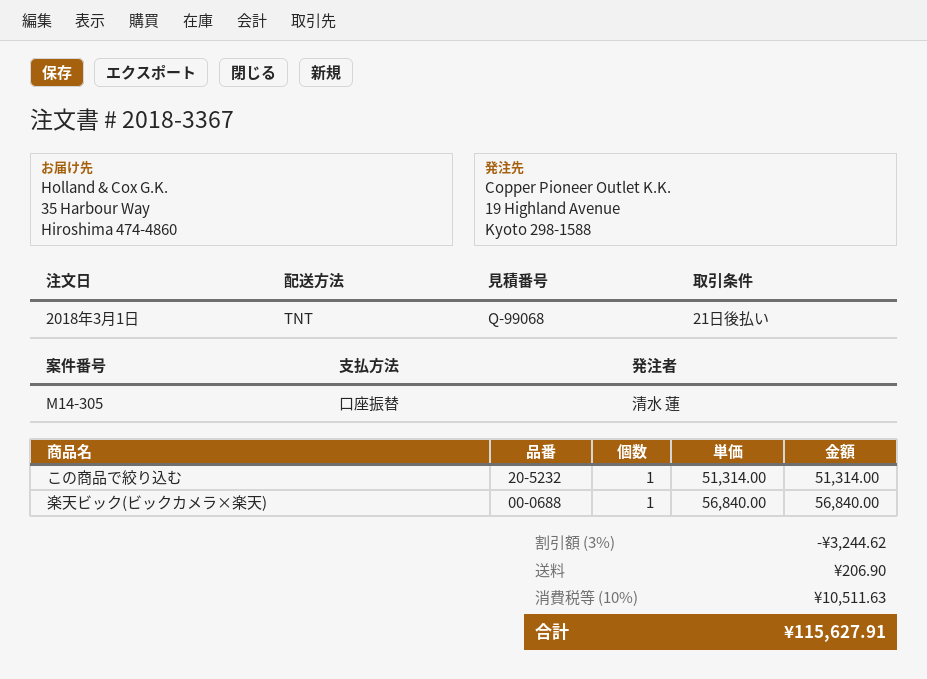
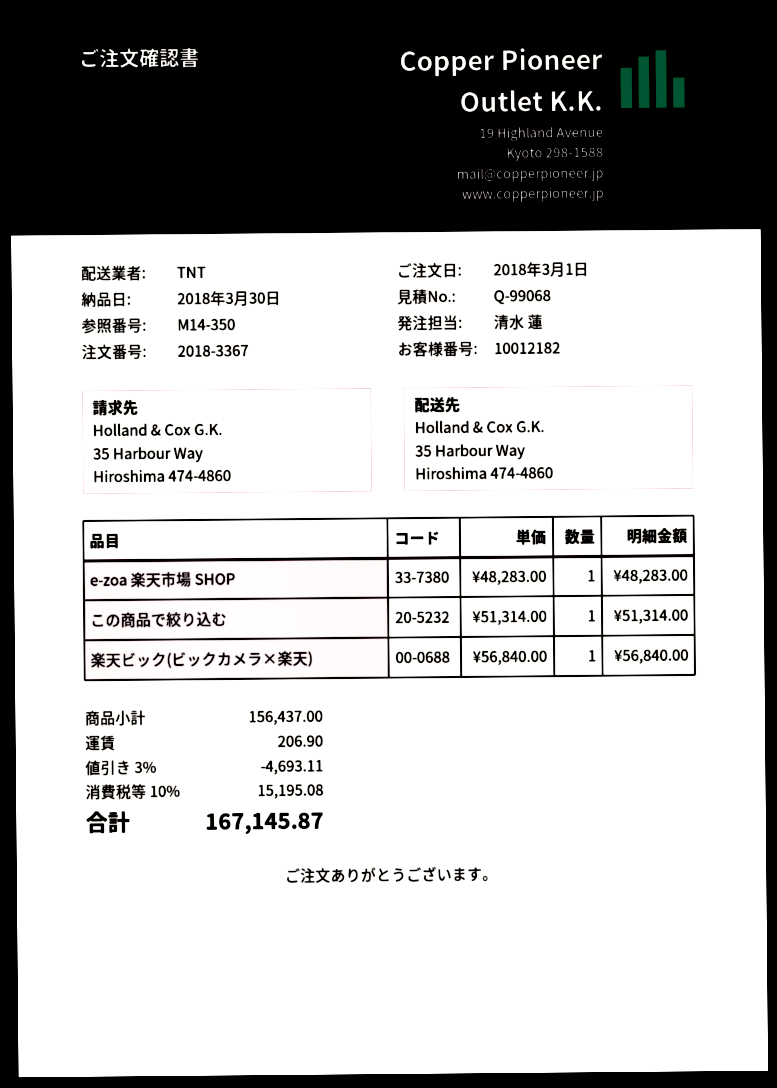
reference: M14-305 -> M14-350
e-zoa 楽天市場 SHOP: none -> 1 x 48283.00 = 48283.00
discount: 3% = 3244.62 -> 3% = 4693.11
tax: 10% = 10511.63 -> 10% = 15195.08
total: 115627.91 -> 167145.87

